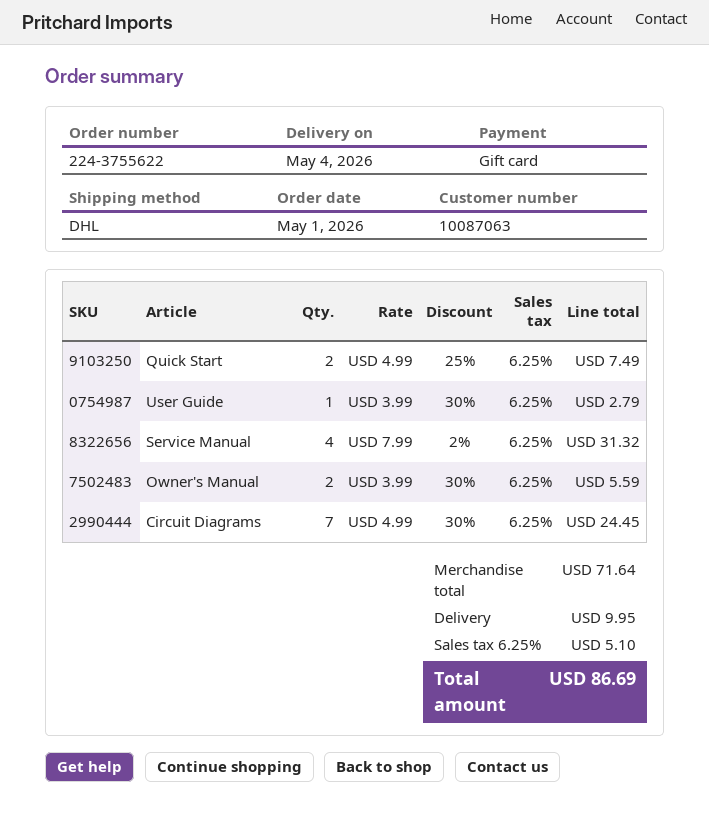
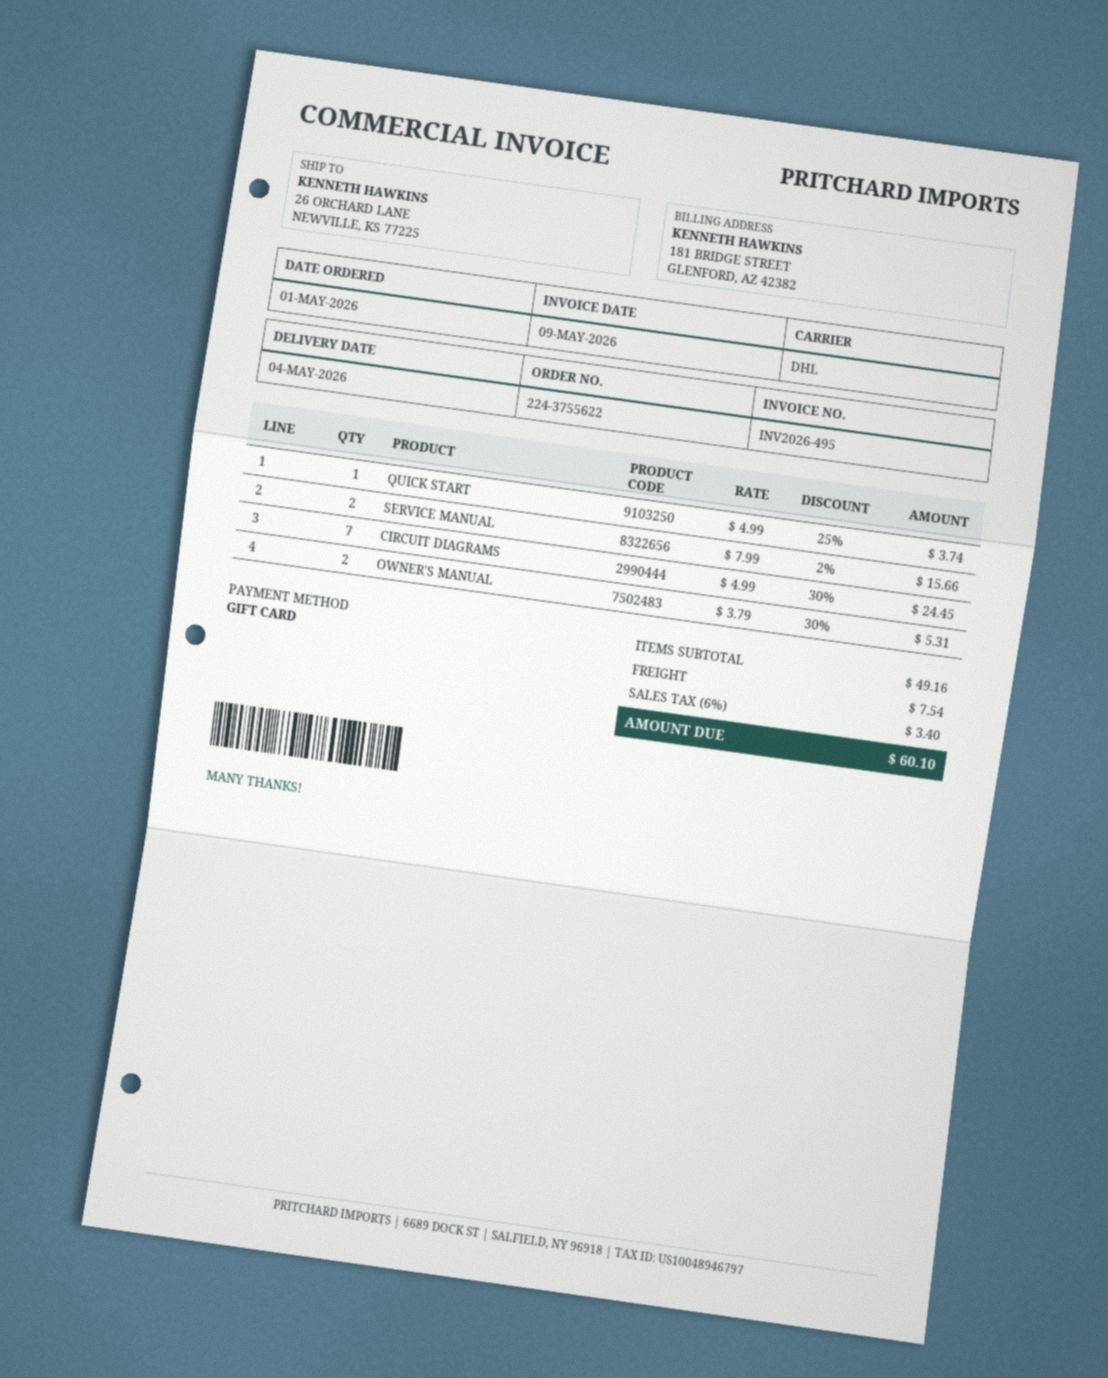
Quick Start: 2 x 4.99 - 25% = 7.49 -> 1 x 4.99 - 25% = 3.74
User Guide: 1 x 3.99 - 30% = 2.79 -> none
Service Manual: 4 x 7.99 - 2% = 31.32 -> 2 x 7.99 - 2% = 15.66
Owner's Manual: 2 x 3.99 - 30% = 5.59 -> 2 x 3.79 - 30% = 5.31
subtotal: 71.64 -> 49.16
shipping: 9.95 -> 7.54
tax: 6.25% = 5.10 -> 6% = 3.40
total: 86.69 -> 60.10

